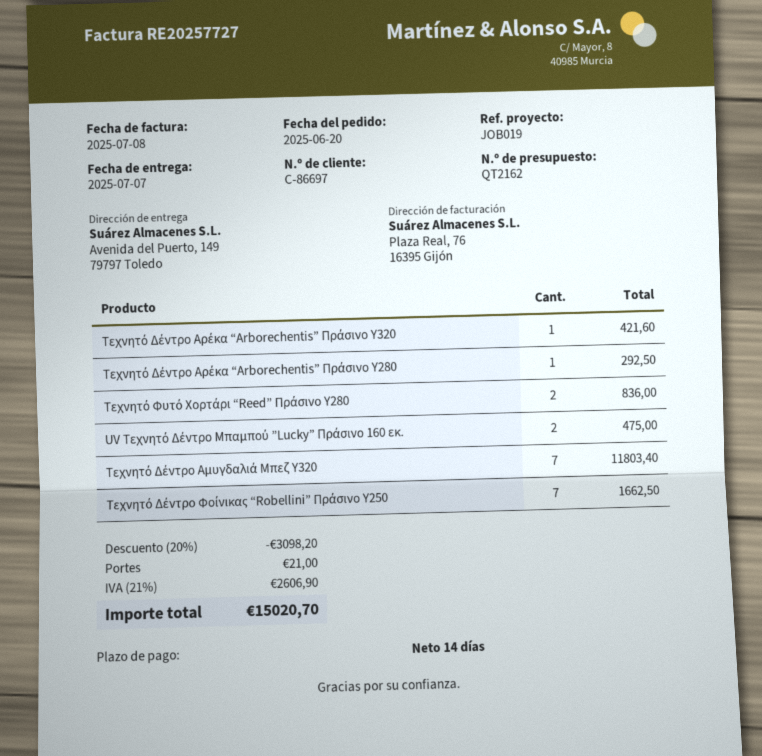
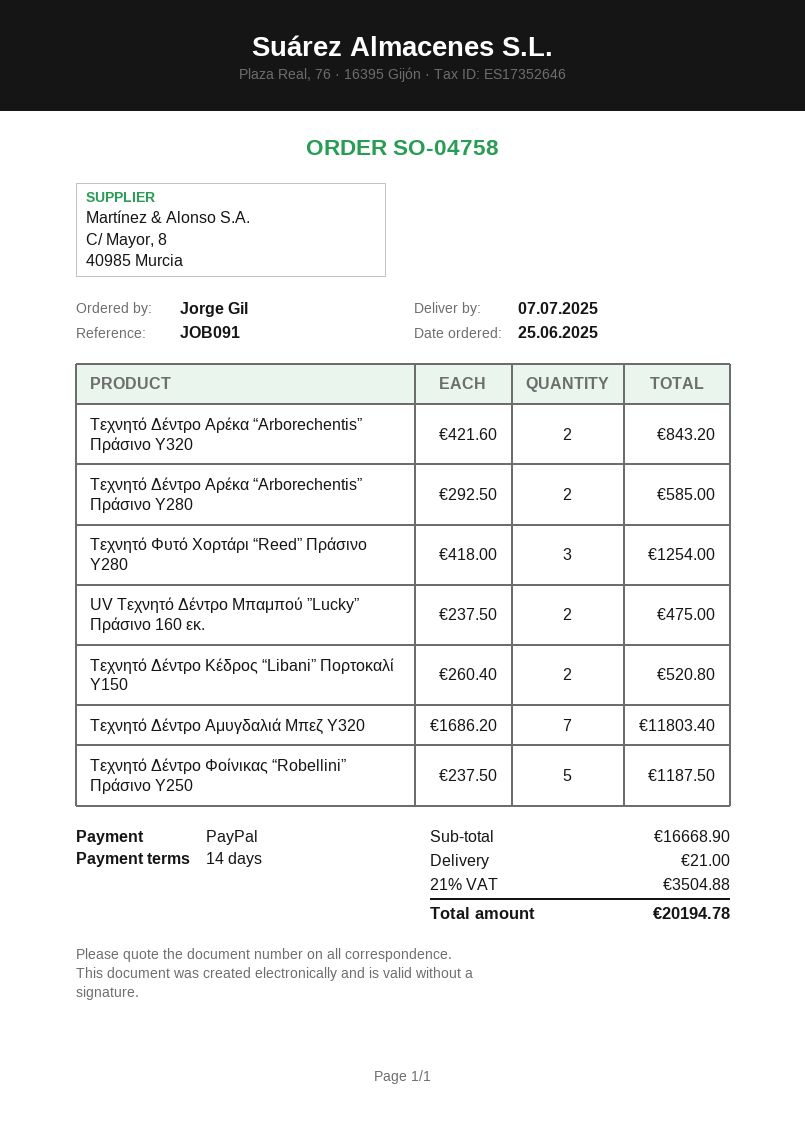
order date: 2025-06-20 -> 2025-06-25
reference: JOB019 -> JOB091
Τεχνητό Δέντρο Αρέκα “Arborechentis” Πράσινο Υ320: 1 for 421.60 -> 2 for 843.20
Τεχνητό Δέντρο Αρέκα “Arborechentis” Πράσινο Υ280: 1 for 292.50 -> 2 for 585.00
Τεχνητό Φυτό Χορτάρι “Reed” Πράσινο Υ280: 2 for 836.00 -> 3 for 1254.00
Τεχνητό Δέντρο Φοίνικας “Robellini” Πράσινο Υ250: 7 for 1662.50 -> 5 for 1187.50
Τεχνητό Δέντρο Κέδρος “Libani” Πορτοκαλί Υ150: none -> 2 for 520.80
discount: 20% = 3098.20 -> none
tax: 21% = 2606.90 -> 21% = 3504.88
total: 15020.70 -> 20194.78

